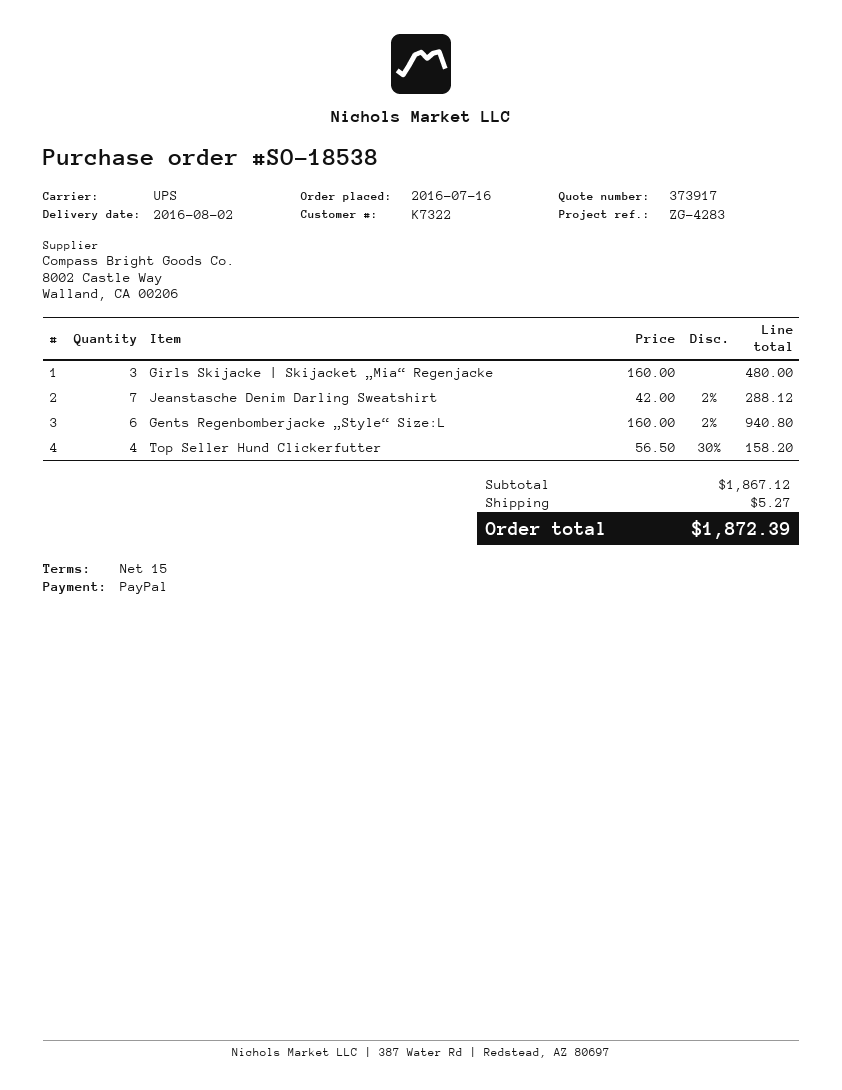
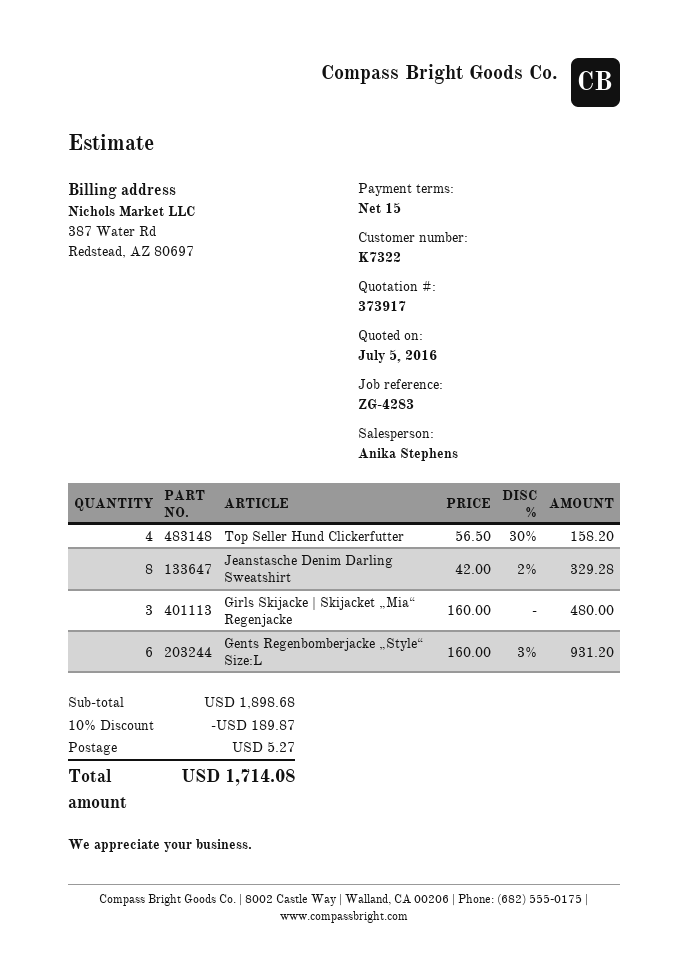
Jeanstasche Denim Darling Sweatshirt: 7 x 42.00 - 2% = 288.12 -> 8 x 42.00 - 2% = 329.28
Gents Regenbomberjacke „Style“ Size:L: 6 x 160.00 - 2% = 940.80 -> 6 x 160.00 - 3% = 931.20
subtotal: 1867.12 -> 1898.68
discount: none -> 10% = 189.87
total: 1872.39 -> 1714.08

